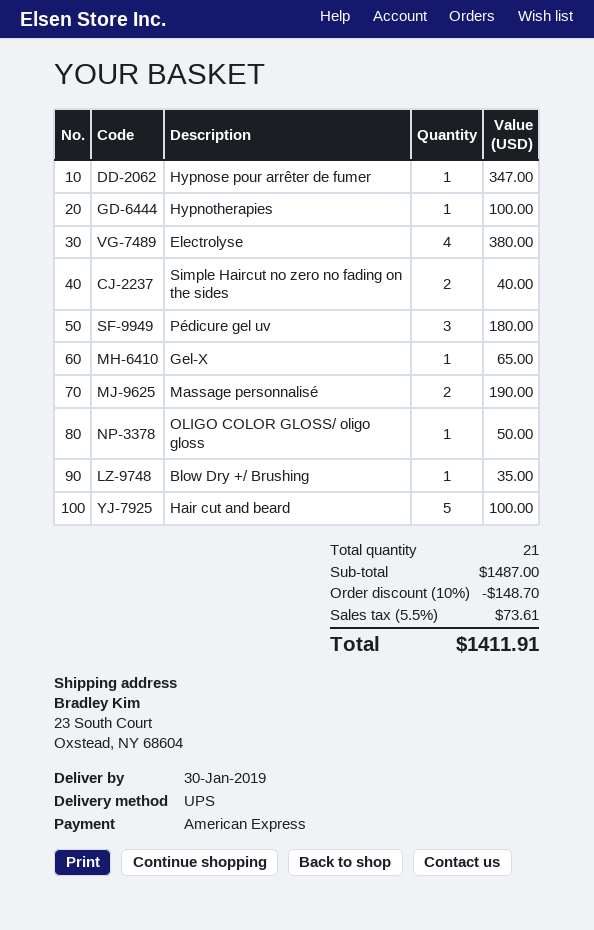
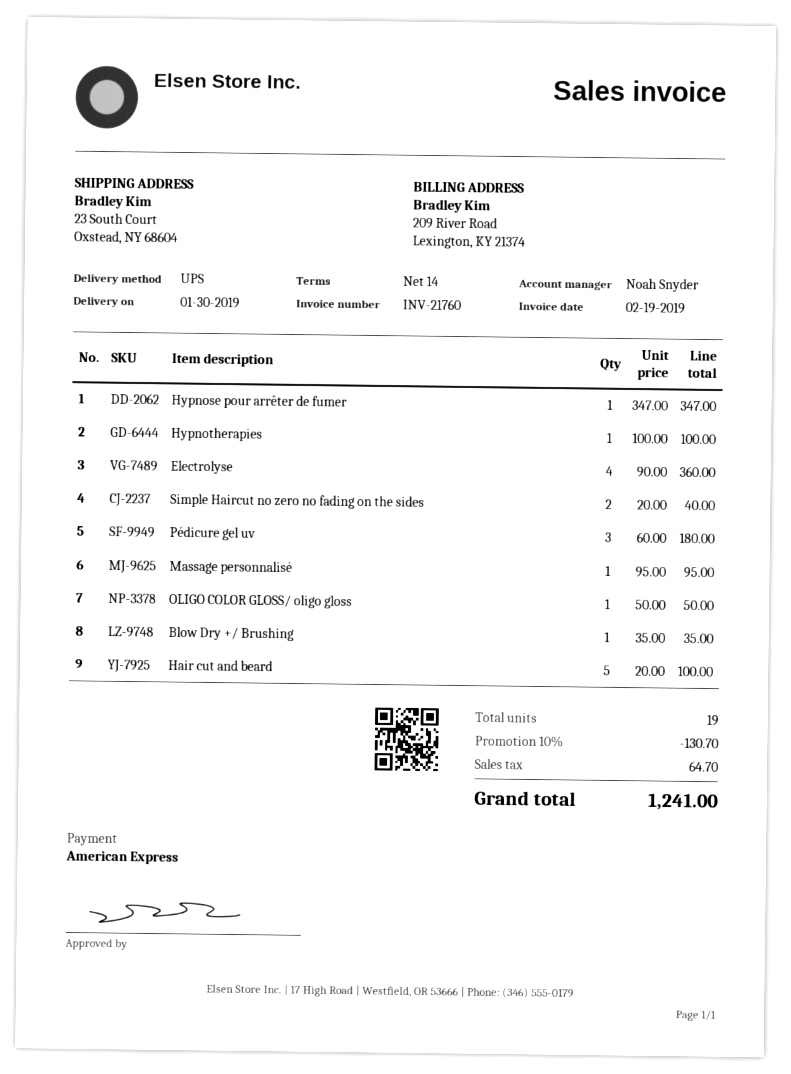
Electrolyse: 4 for 380.00 -> 4 for 360.00
Gel-X: 1 for 65.00 -> none
Massage personnalisé: 2 for 190.00 -> 1 for 95.00
total quantity: 21 -> 19
discount: 10% = 148.70 -> 10% = 130.70
tax: 73.61 -> 64.70
total: 1411.91 -> 1241.00

